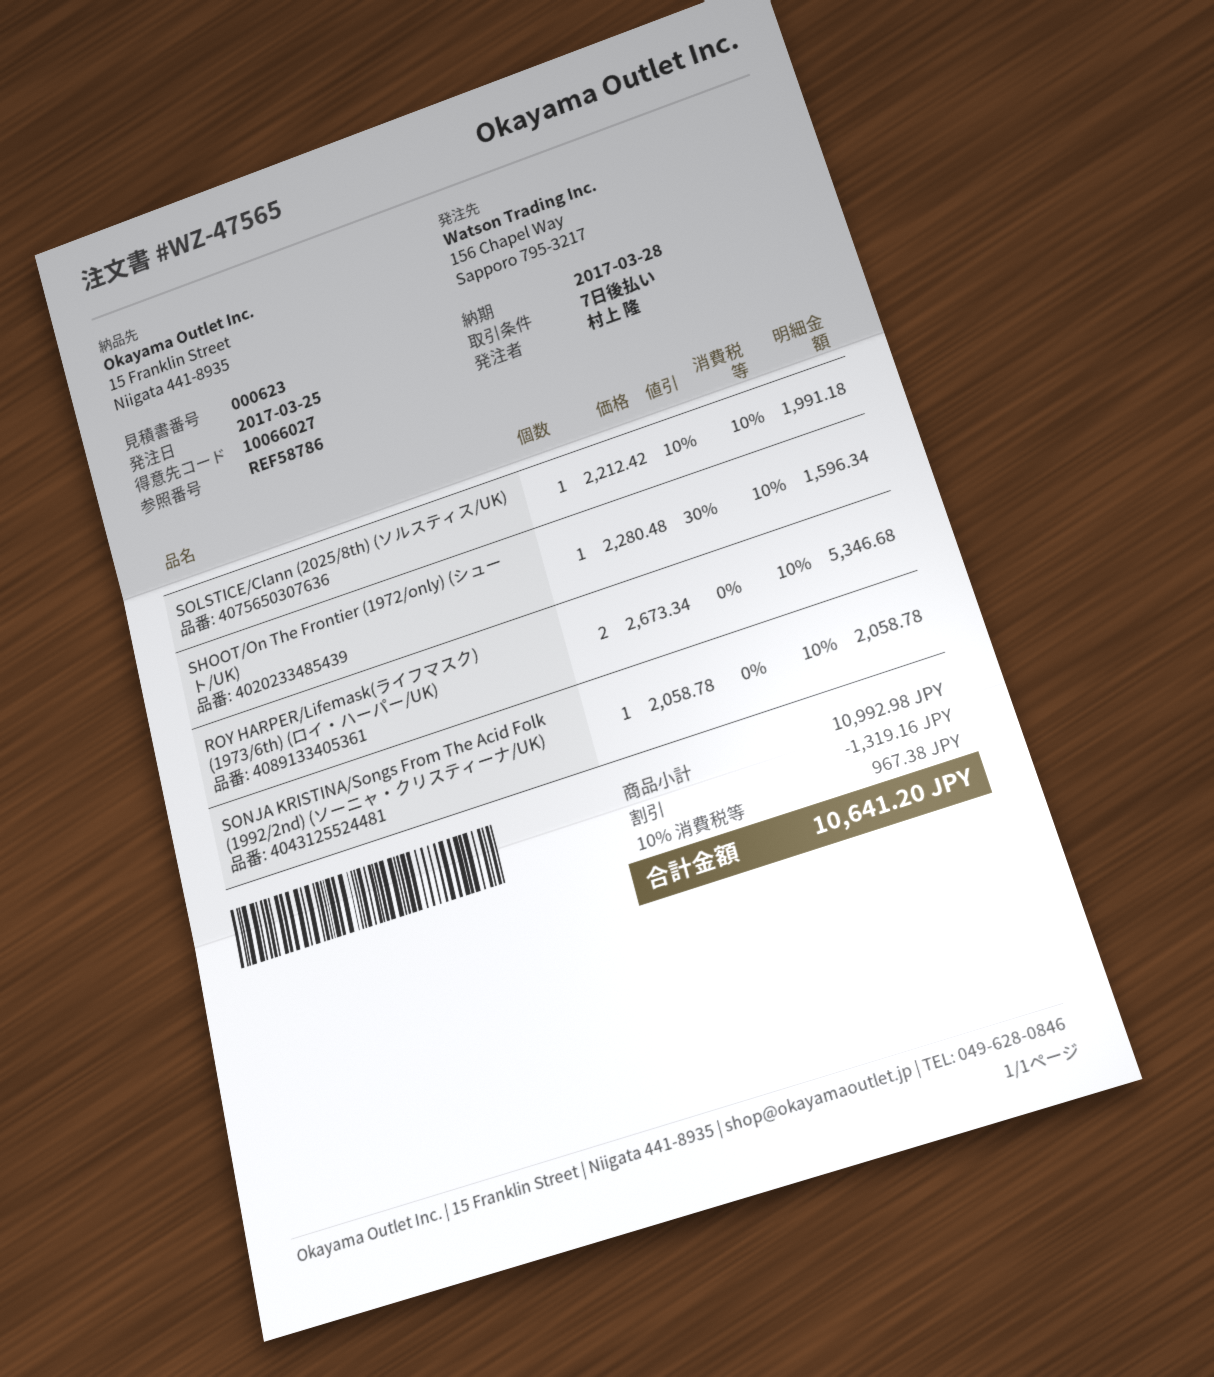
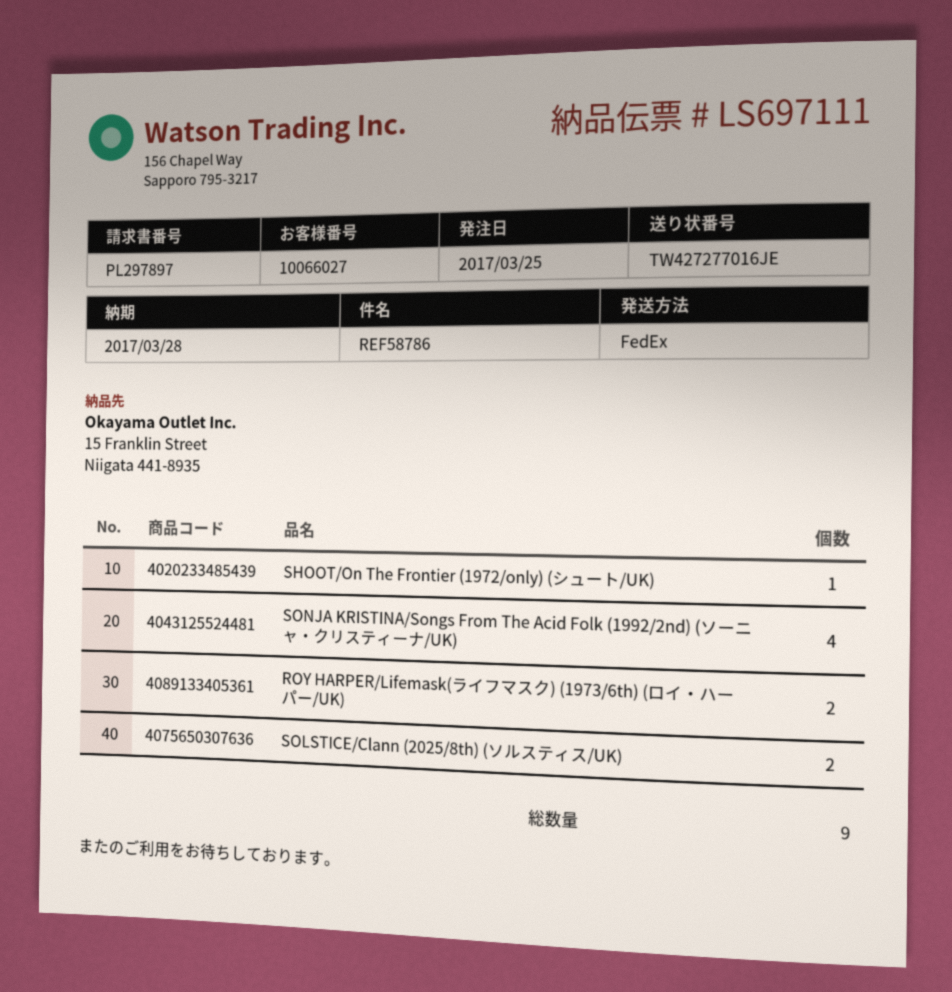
SOLSTICE/Clann (2025/8th) (ソルスティス/UK): 1 -> 2
SONJA KRISTINA/Songs From The Acid Folk (1992/2nd) (ソーニャ・クリスティーナ/UK): 1 -> 4

